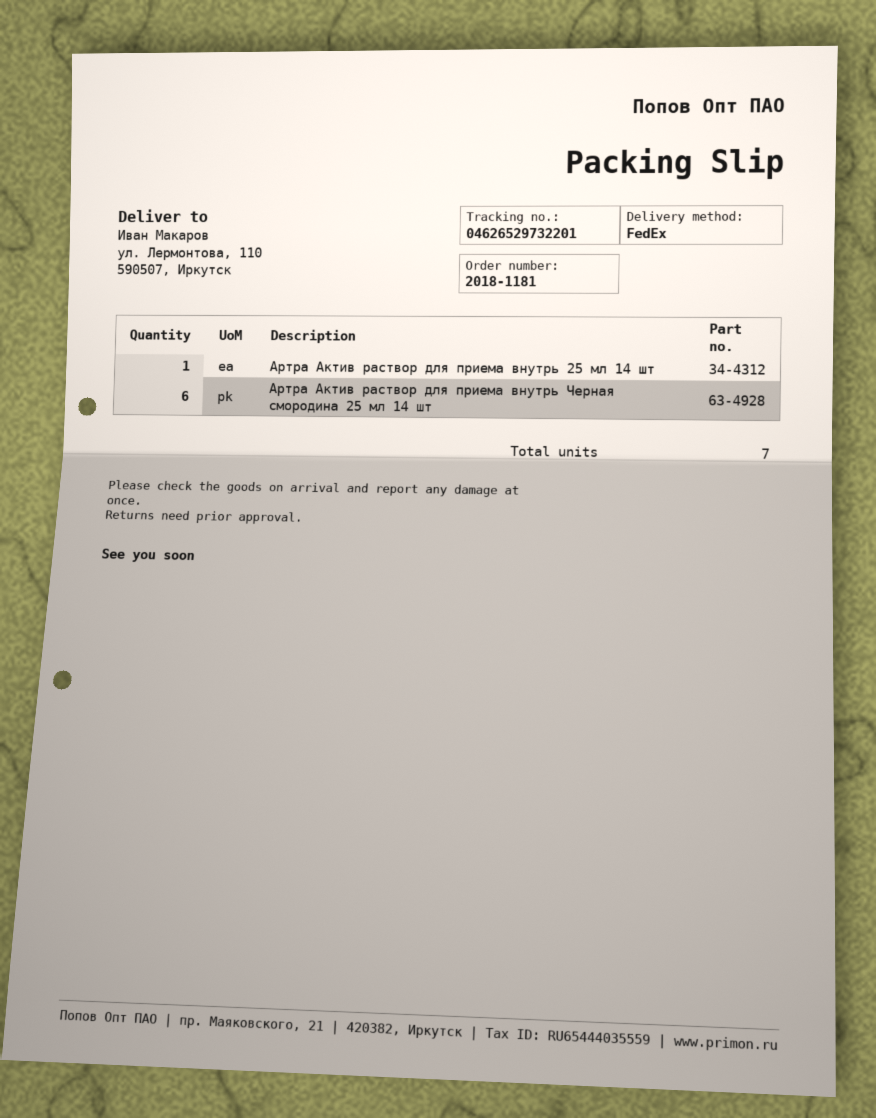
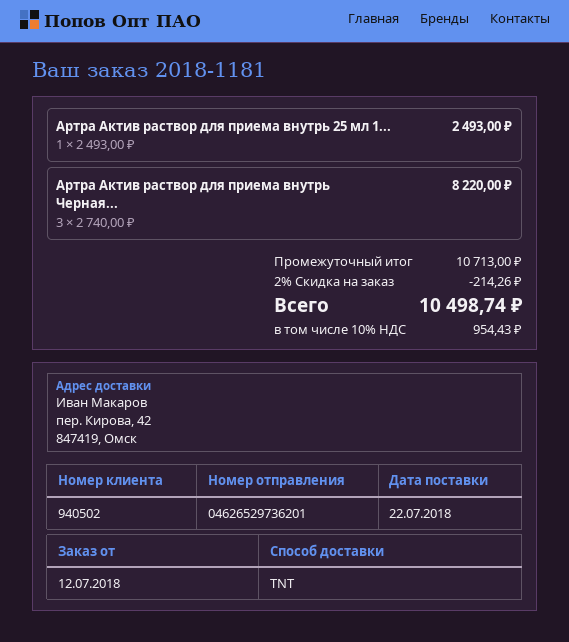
shipping method: FedEx -> TNT
tracking number: 04626529732201 -> 04626529736201
ship to: ул. Лермонтова, 110, 590507, Иркутск -> пер. Кирова, 42, 847419, Омск
Артра Актив раствор для приема внутрь Черная смородина 25 мл 14 шт: 6 -> 3

